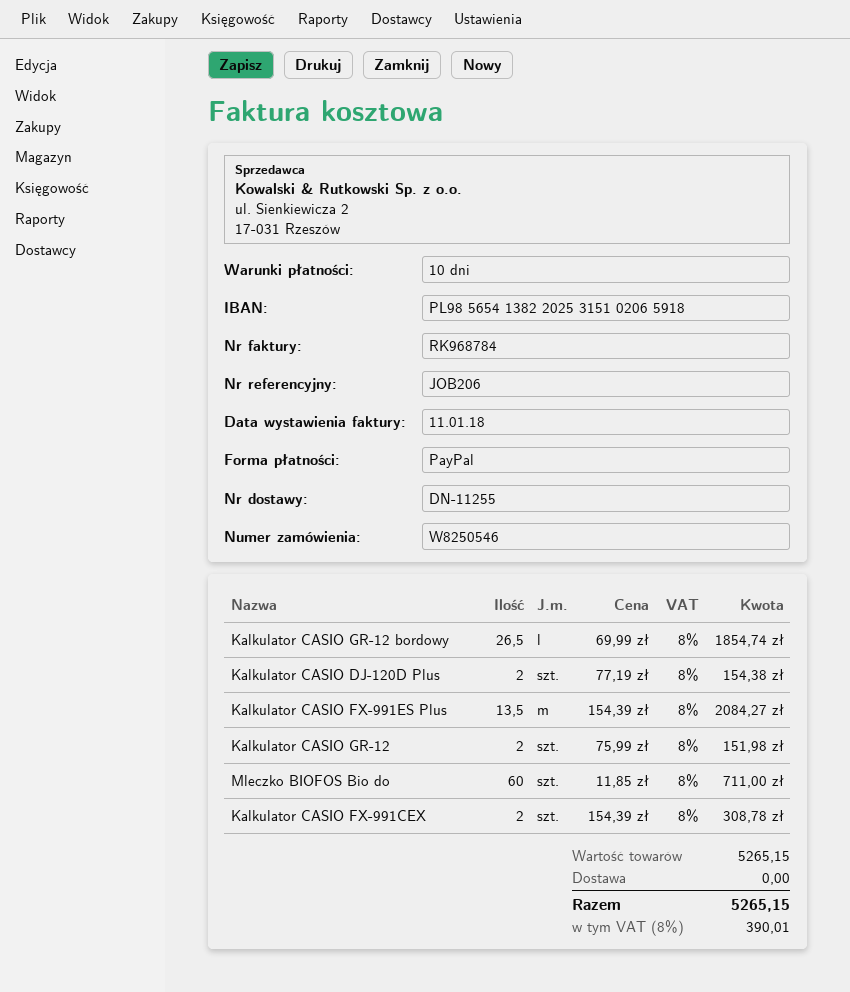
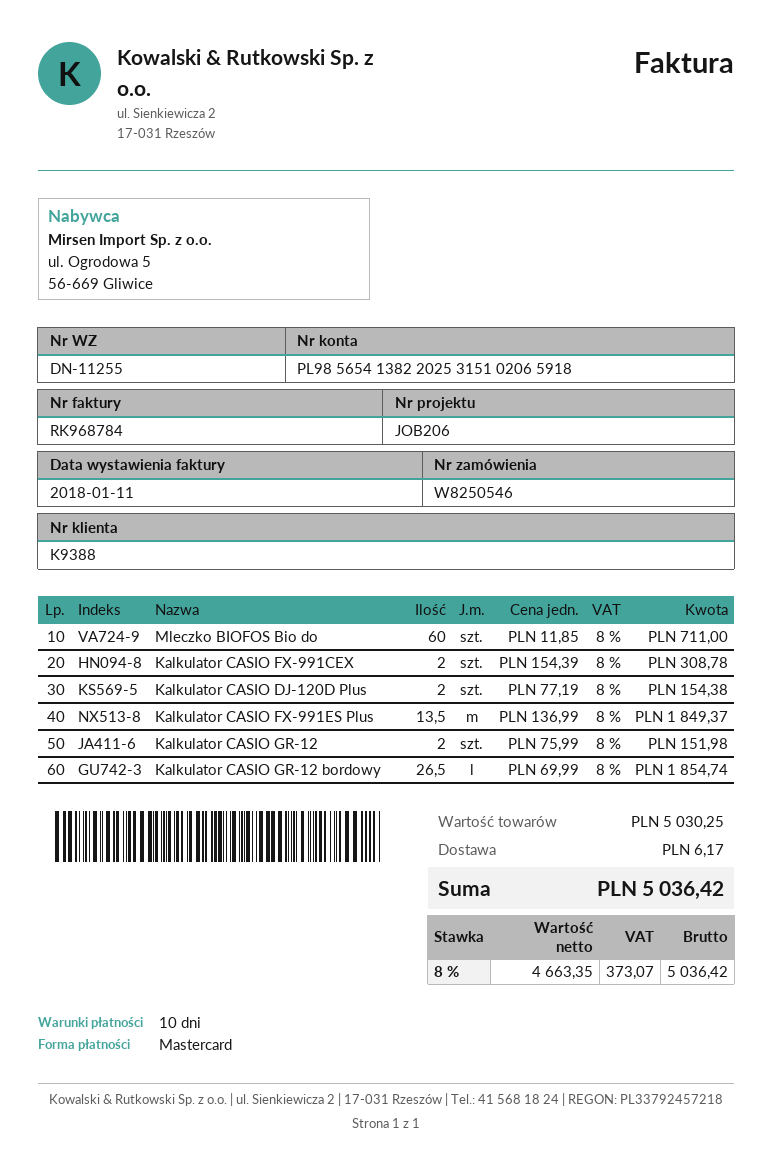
payment method: PayPal -> Mastercard
Kalkulator CASIO FX-991ES Plus: 13.5 x 154.39 = 2084.27 -> 13.5 x 136.99 = 1849.37
subtotal: 5265.15 -> 5030.25
shipping: 0.00 -> 6.17
tax: 8% = 390.01 -> 8% = 373.07
total: 5265.15 -> 5036.42

